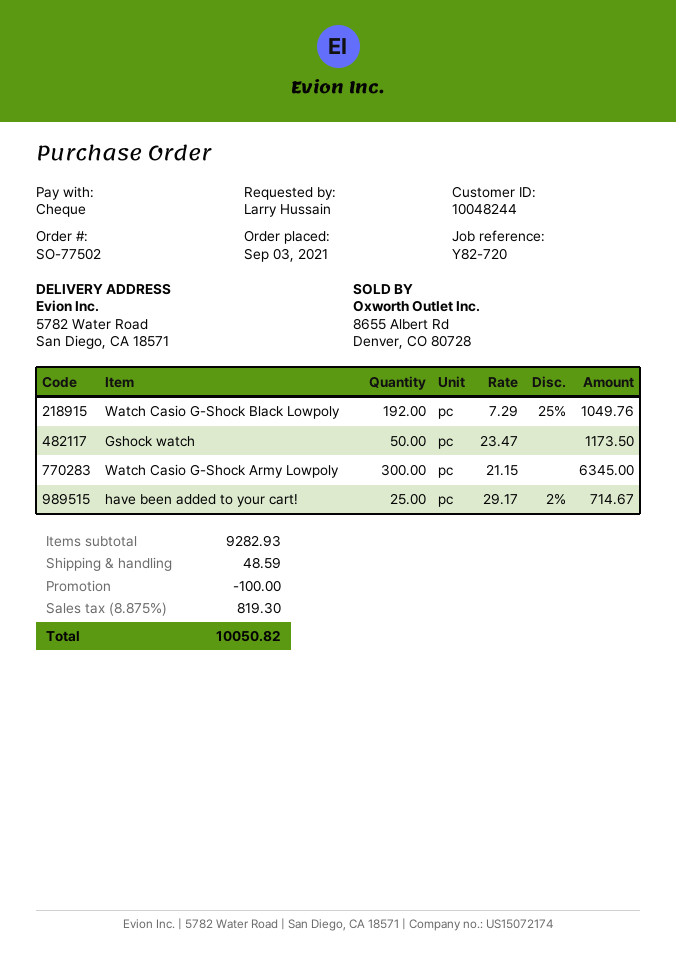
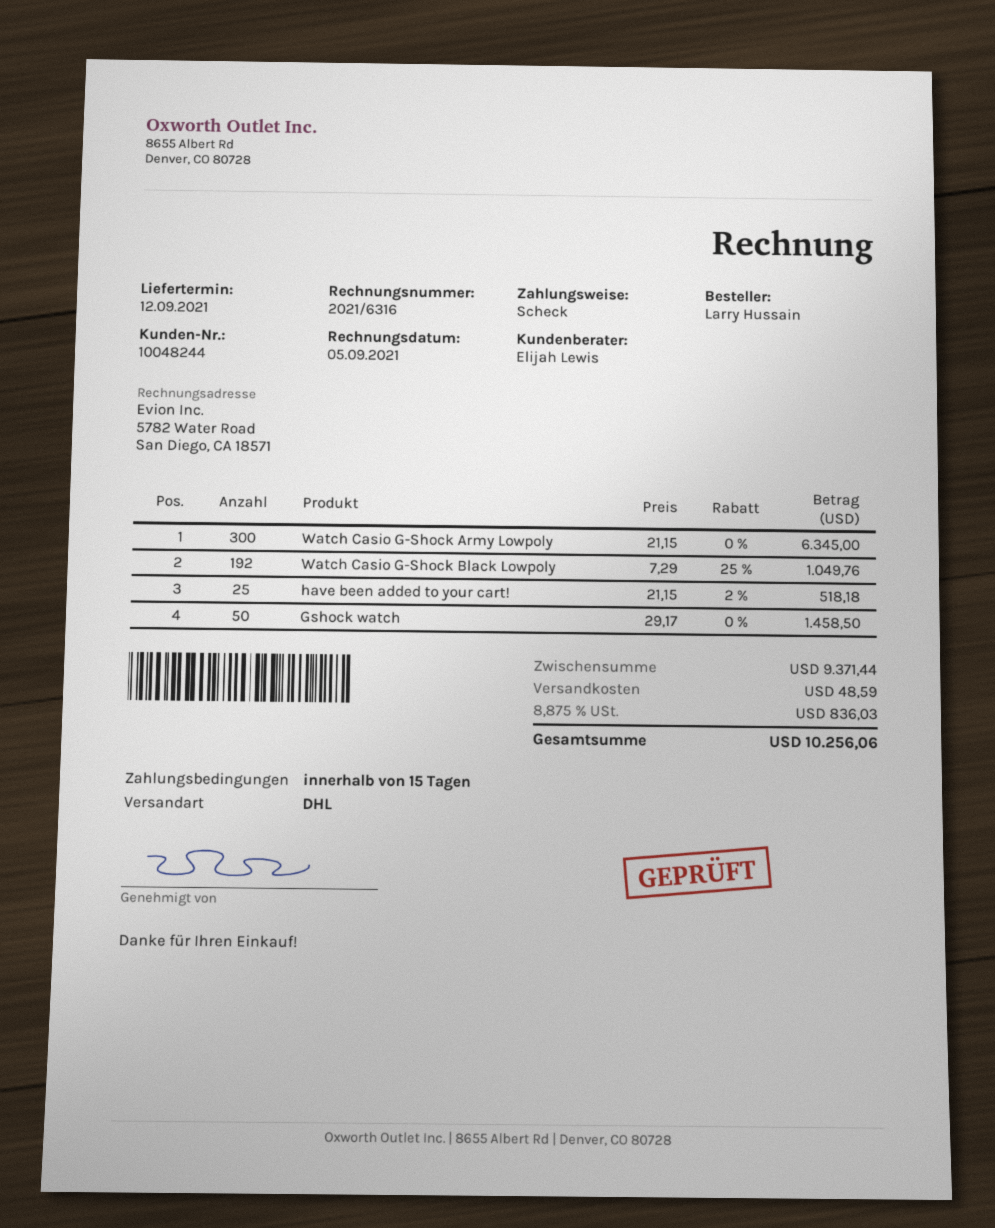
Gshock watch: 50 x 23.47 = 1173.50 -> 50 x 29.17 = 1458.50
have been added to your cart!: 25 x 29.17 - 2% = 714.67 -> 25 x 21.15 - 2% = 518.18
subtotal: 9282.93 -> 9371.44
discount: 100.00 -> none
tax: 8.875% = 819.30 -> 8.875% = 836.03
total: 10050.82 -> 10256.06

